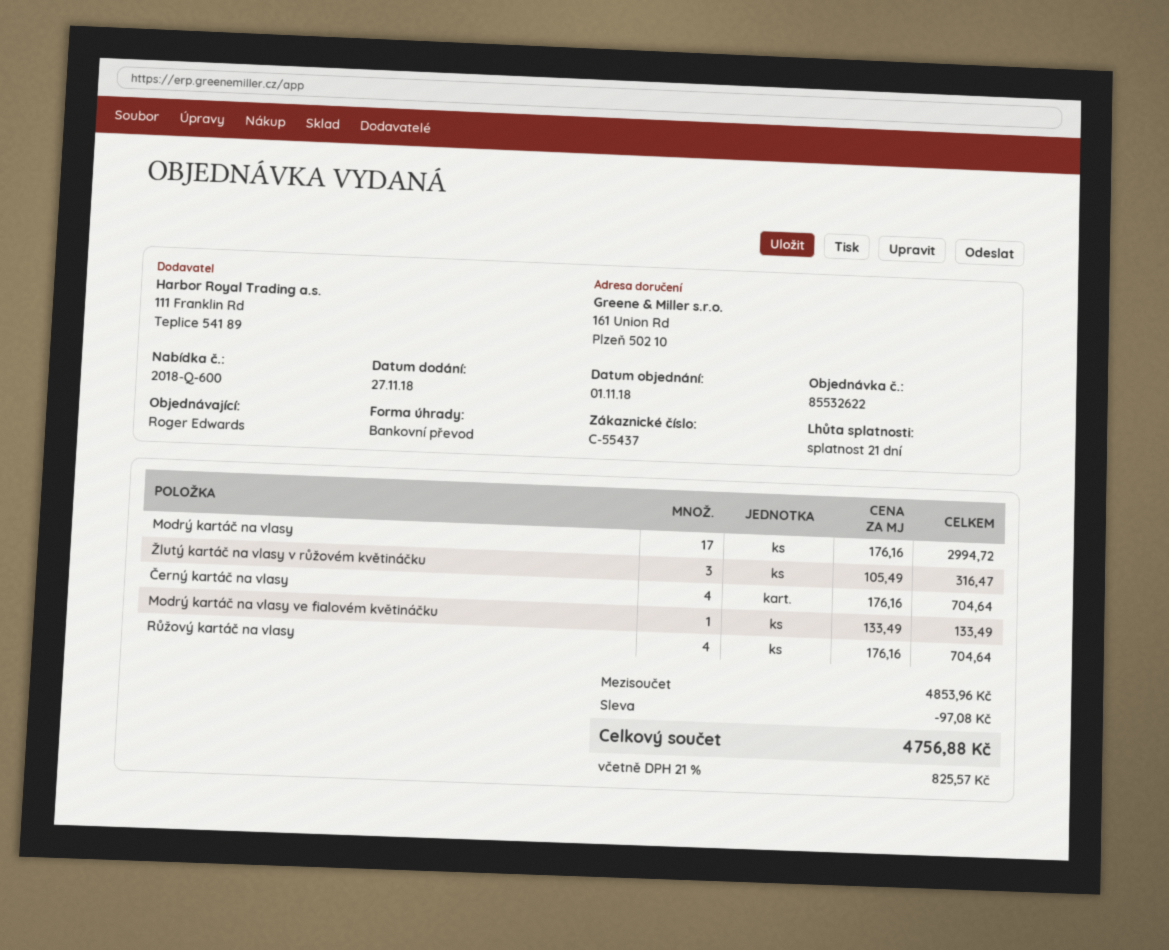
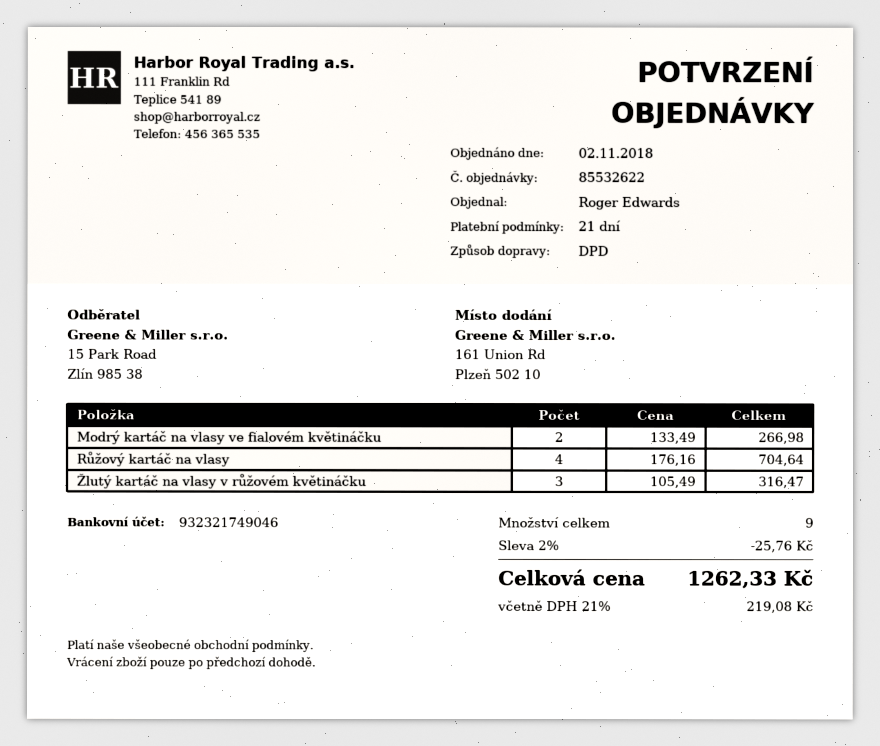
order date: 2018-11-01 -> 2018-11-02
Modrý kartáč na vlasy: 17 x 176.16 = 2994.72 -> none
Černý kartáč na vlasy: 4 x 176.16 = 704.64 -> none
Modrý kartáč na vlasy ve fialovém květináčku: 1 x 133.49 = 133.49 -> 2 x 133.49 = 266.98
discount: 97.08 -> 25.76
tax: 21% = 825.57 -> 21% = 219.08
total: 4756.88 -> 1262.33

